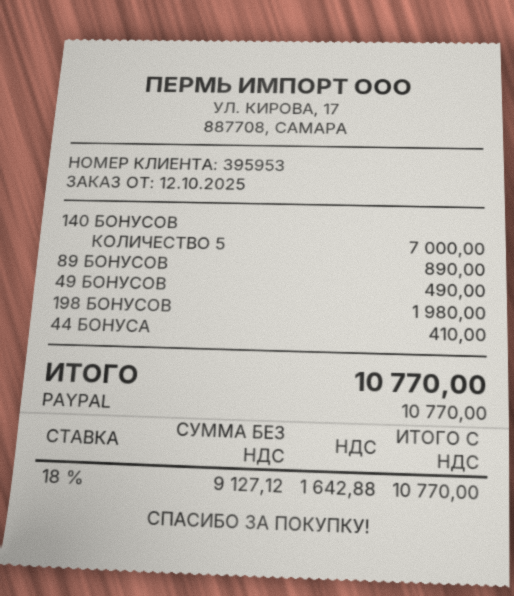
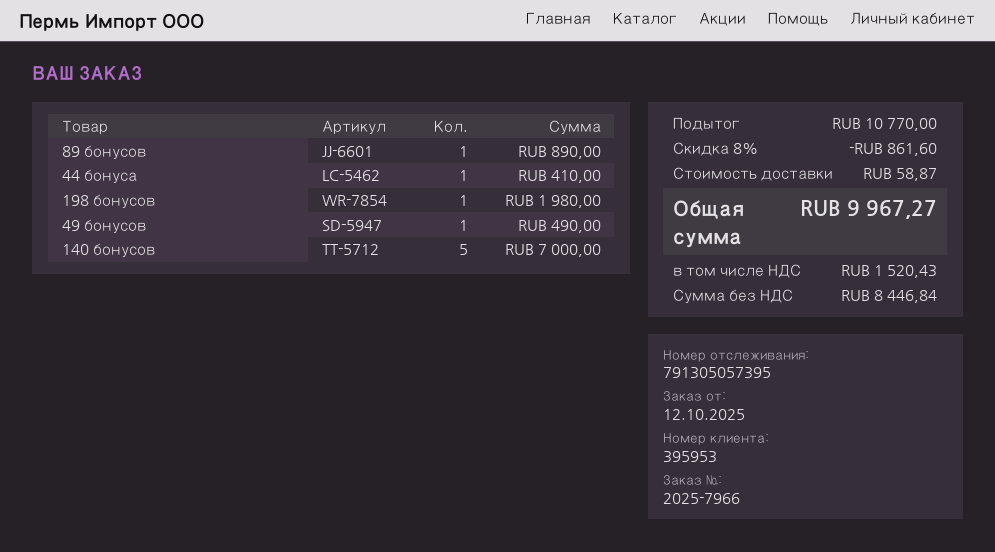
discount: none -> 8% = 861.60
shipping: none -> 58.87
net: 9127.12 -> 8446.84
tax: 1642.88 -> 1520.43
total: 10770.00 -> 9967.27

